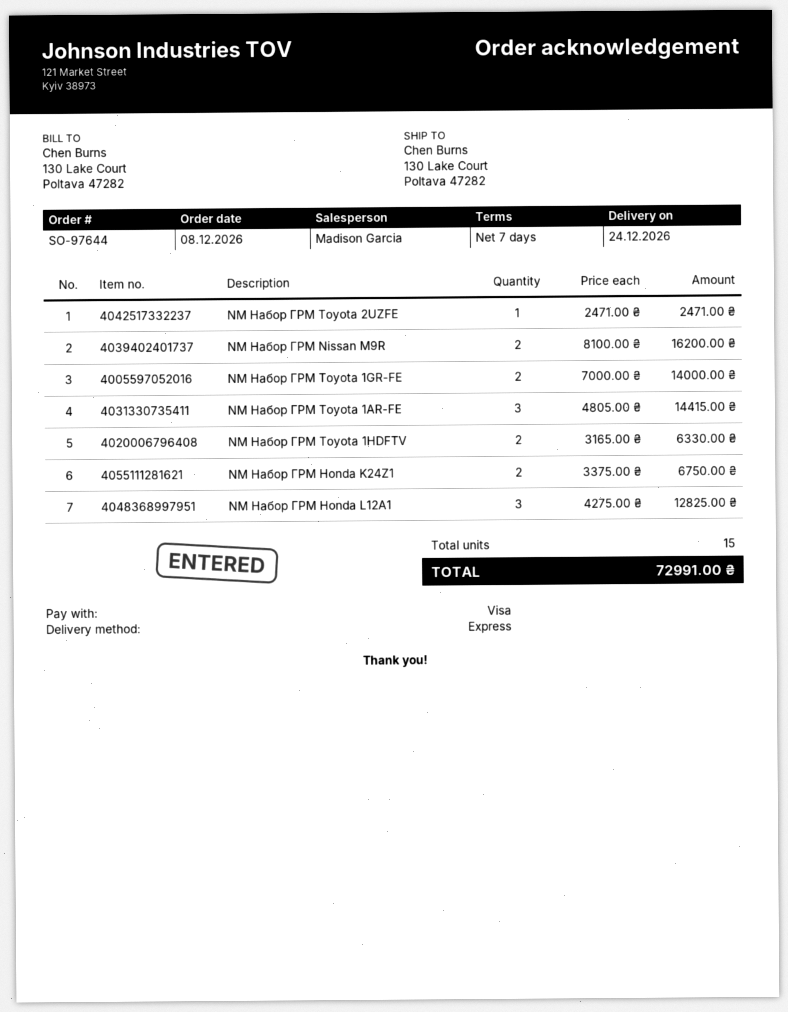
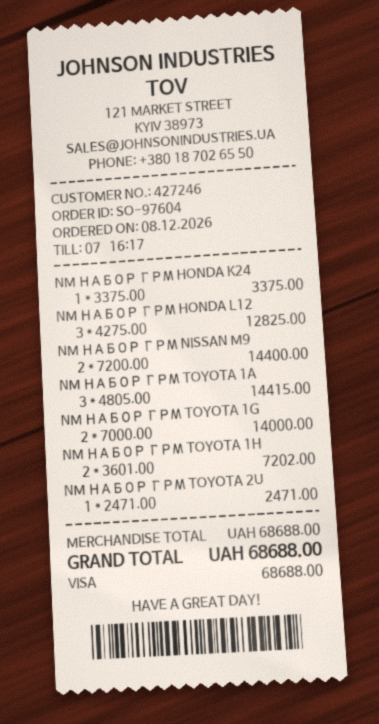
order number: SO-97644 -> SO-97604
NM Набор ГРМ Nissan M9R: 2 x 8100.00 = 16200.00 -> 2 x 7200.00 = 14400.00
NM Набор ГРМ Toyota 1HDFTV: 2 x 3165.00 = 6330.00 -> 2 x 3601.00 = 7202.00
NM Набор ГРМ Honda K24Z1: 2 x 3375.00 = 6750.00 -> 1 x 3375.00 = 3375.00
total: 72991.00 -> 68688.00

